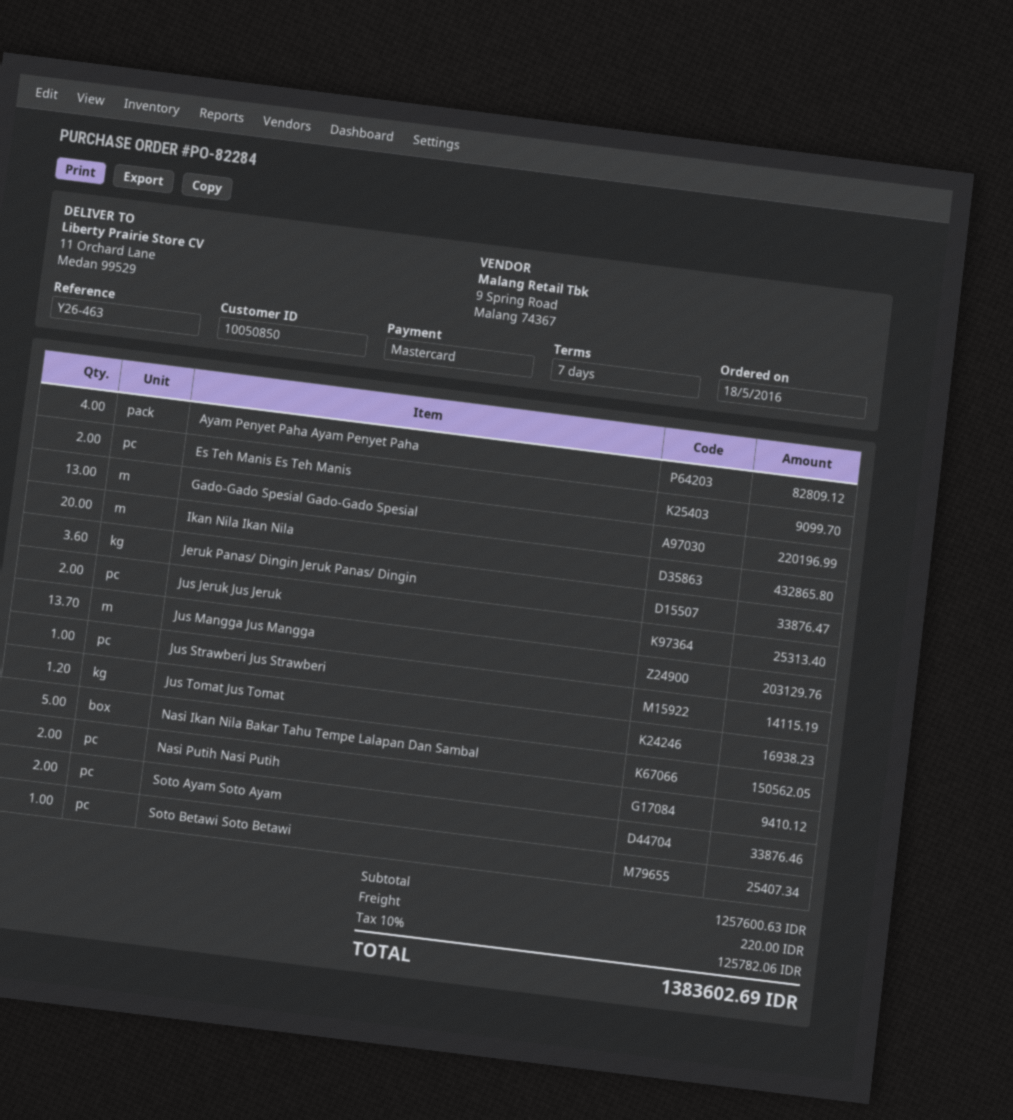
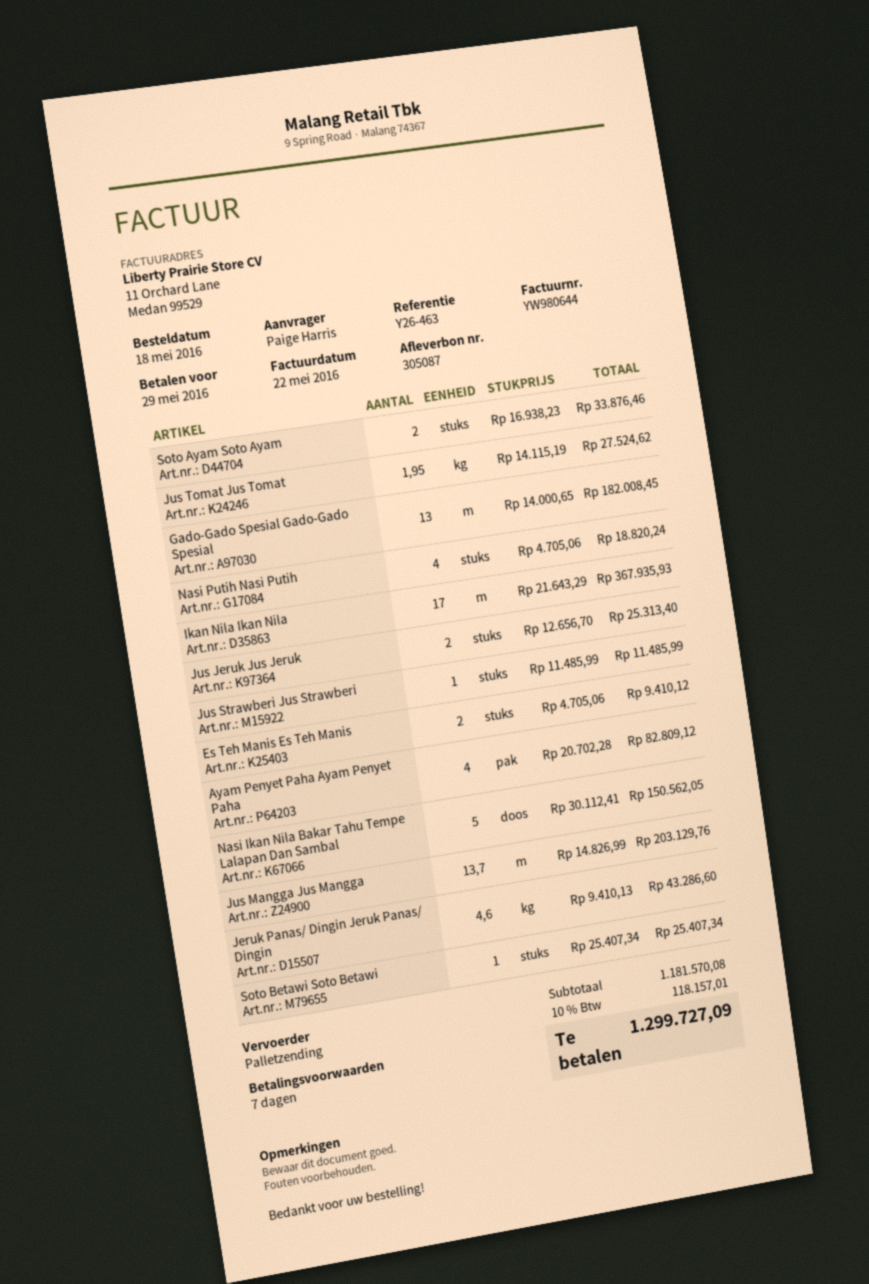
Es Teh Manis Es Teh Manis: 2 for 9099.70 -> 2 for 9410.12
Gado-Gado Spesial Gado-Gado Spesial: 13 for 220196.99 -> 13 for 182008.45
Ikan Nila Ikan Nila: 20 for 432865.80 -> 17 for 367935.93
Jeruk Panas/ Dingin Jeruk Panas/ Dingin: 3.6 for 33876.47 -> 4.6 for 43286.60
Jus Strawberi Jus Strawberi: 1 for 14115.19 -> 1 for 11485.99
Jus Tomat Jus Tomat: 1.2 for 16938.23 -> 1.95 for 27524.62
Nasi Putih Nasi Putih: 2 for 9410.12 -> 4 for 18820.24
subtotal: 1257600.63 -> 1181570.08
shipping: 220.00 -> none
tax: 10% = 125782.06 -> 10% = 118157.01
total: 1383602.69 -> 1299727.09

